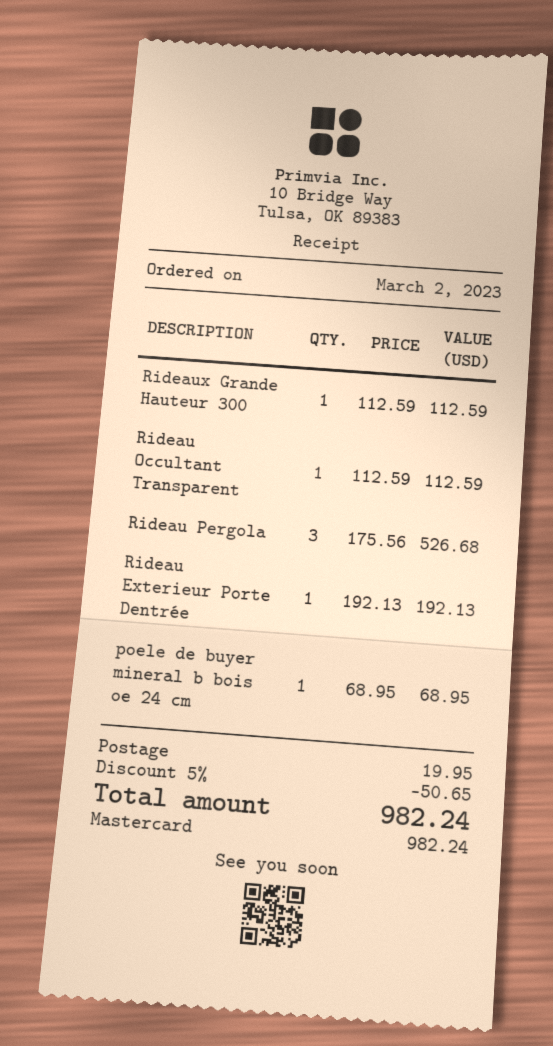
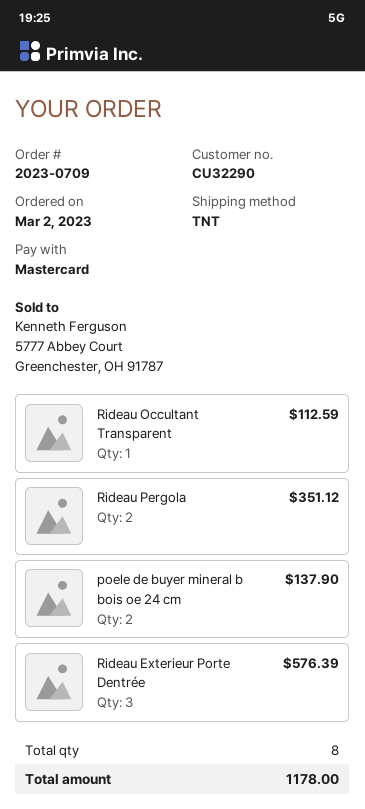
Rideaux Grande Hauteur 300: 1 for 112.59 -> none
Rideau Pergola: 3 for 526.68 -> 2 for 351.12
Rideau Exterieur Porte Dentrée: 1 for 192.13 -> 3 for 576.39
poele de buyer mineral b bois oe 24 cm: 1 for 68.95 -> 2 for 137.90
discount: 5% = 50.65 -> none
shipping: 19.95 -> none
total: 982.24 -> 1178.00

